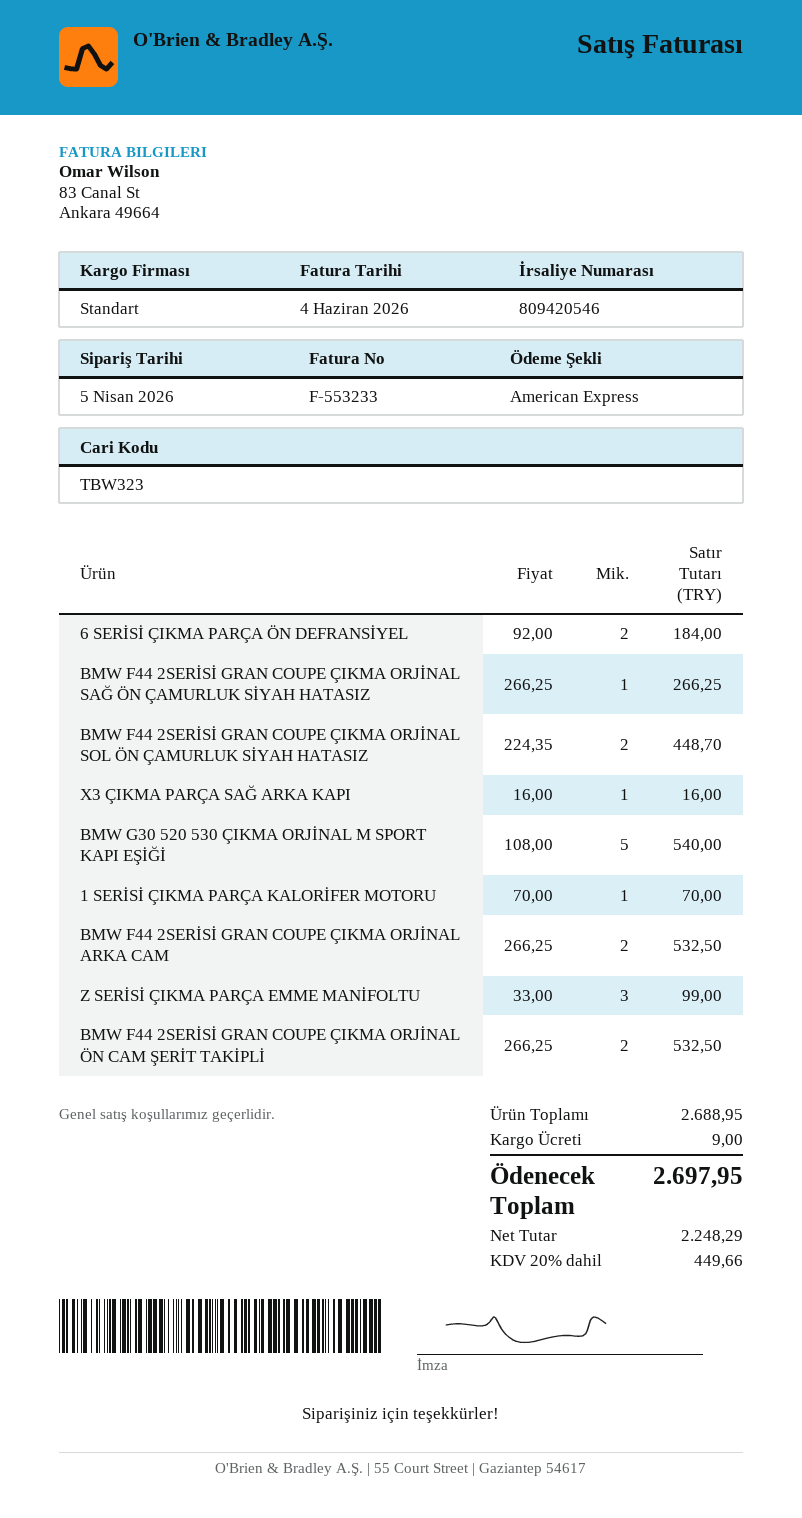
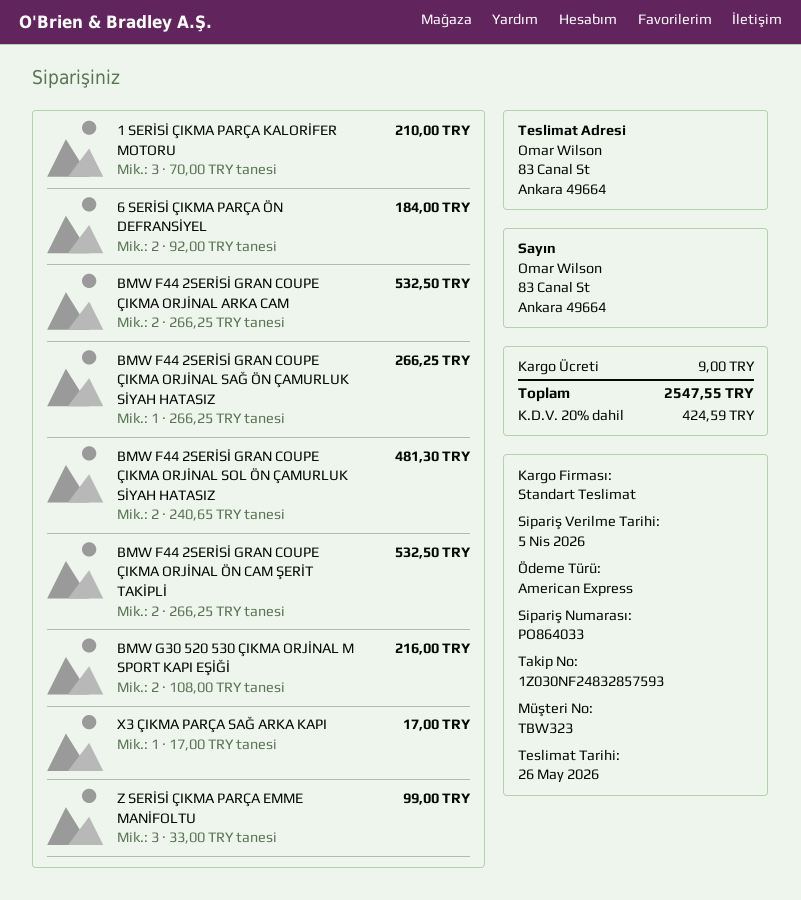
BMW F44 2SERİSİ GRAN COUPE ÇIKMA ORJİNAL SOL ÖN ÇAMURLUK SİYAH HATASIZ: 2 x 224.35 = 448.70 -> 2 x 240.65 = 481.30
X3 ÇIKMA PARÇA SAĞ ARKA KAPI: 1 x 16.00 = 16.00 -> 1 x 17.00 = 17.00
BMW G30 520 530 ÇIKMA ORJİNAL M SPORT KAPI EŞİĞİ: 5 x 108.00 = 540.00 -> 2 x 108.00 = 216.00
1 SERİSİ ÇIKMA PARÇA KALORİFER MOTORU: 1 x 70.00 = 70.00 -> 3 x 70.00 = 210.00
tax: 20% = 449.66 -> 20% = 424.59
total: 2697.95 -> 2547.55

